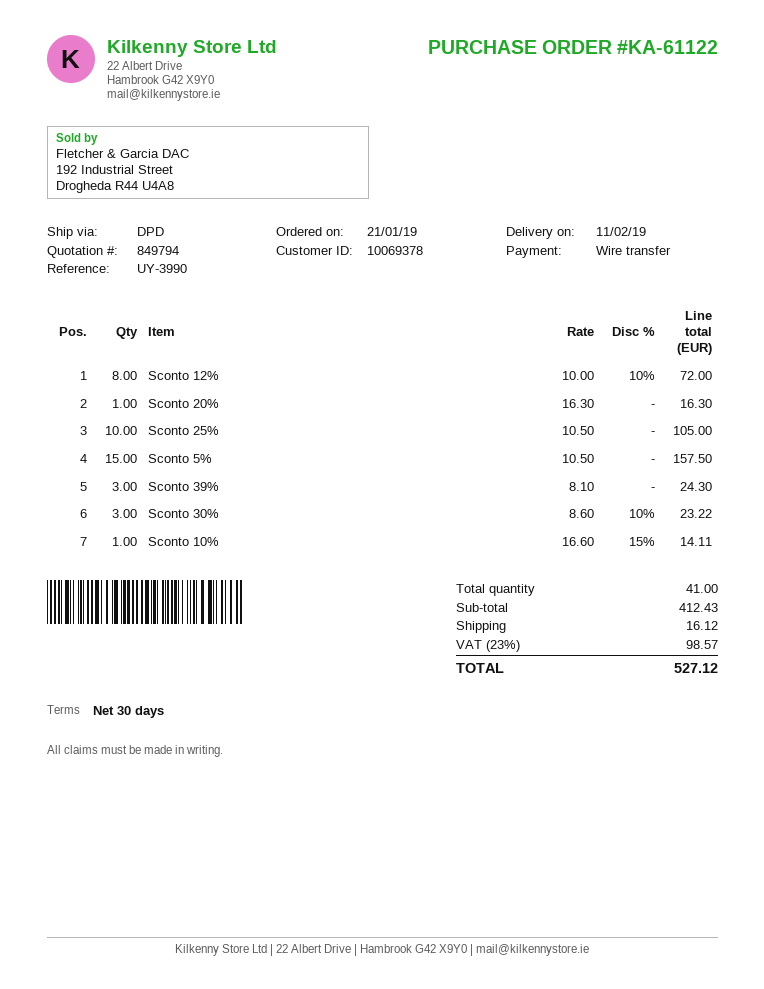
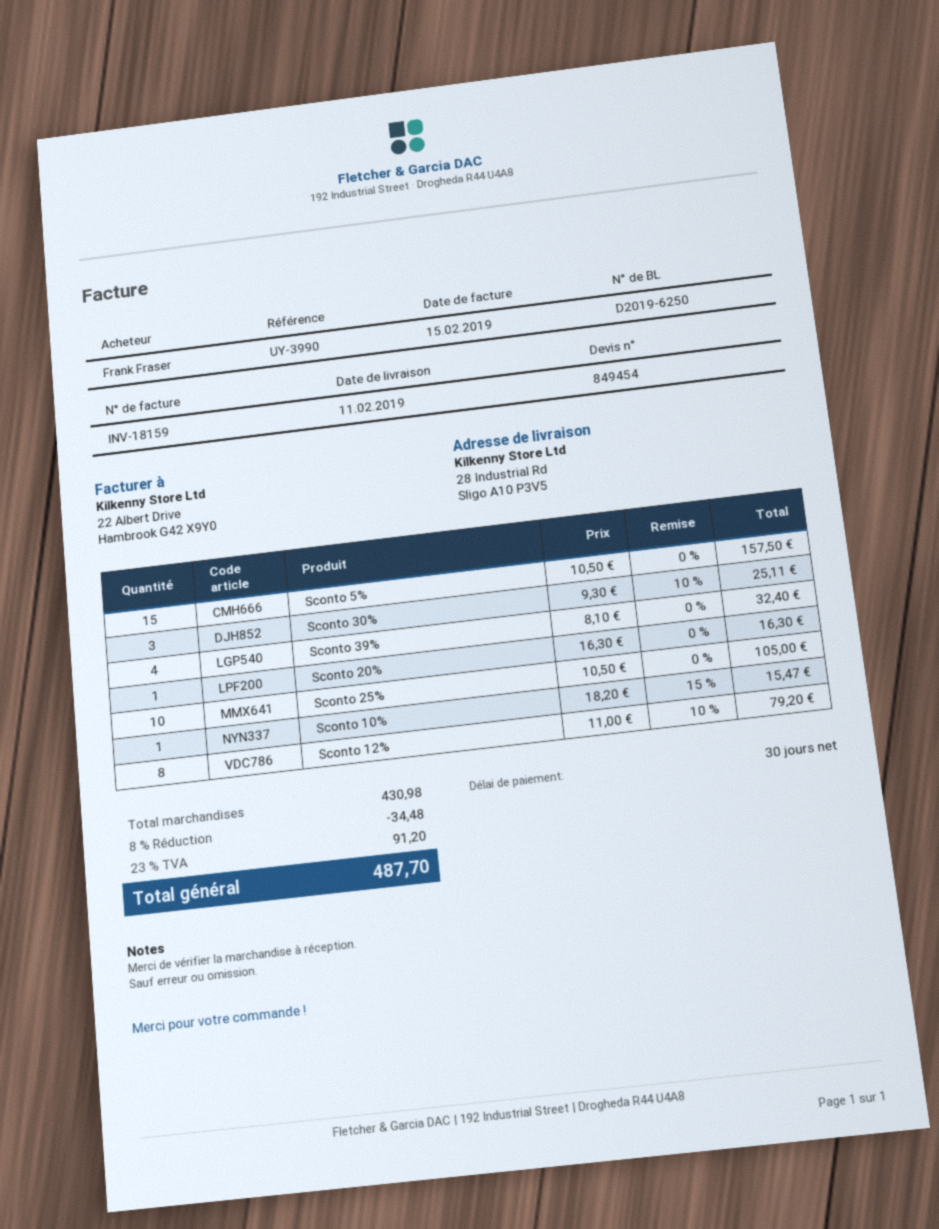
quote number: 849794 -> 849454
Sconto 12%: 8 x 10.00 - 10% = 72.00 -> 8 x 11.00 - 10% = 79.20
Sconto 39%: 3 x 8.10 = 24.30 -> 4 x 8.10 = 32.40
Sconto 30%: 3 x 8.60 - 10% = 23.22 -> 3 x 9.30 - 10% = 25.11
Sconto 10%: 1 x 16.60 - 15% = 14.11 -> 1 x 18.20 - 15% = 15.47
subtotal: 412.43 -> 430.98
discount: none -> 8% = 34.48
shipping: 16.12 -> none
tax: 23% = 98.57 -> 23% = 91.20
total: 527.12 -> 487.70

